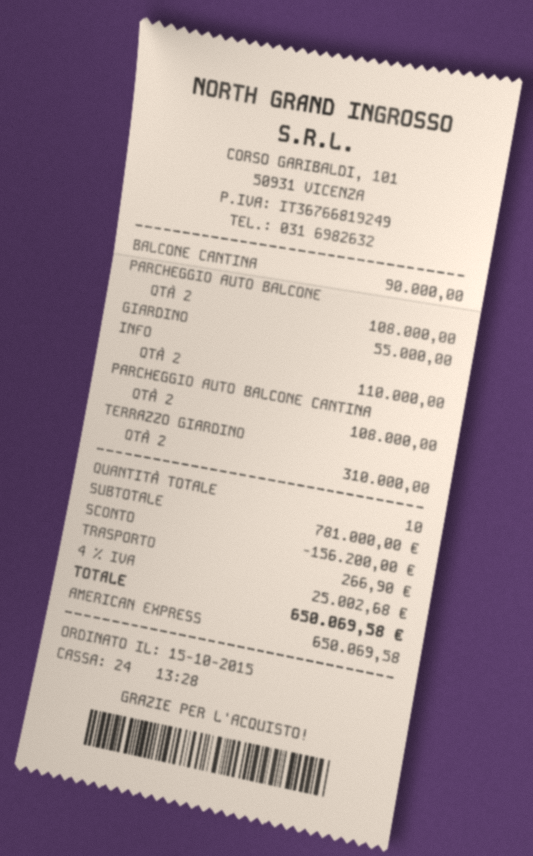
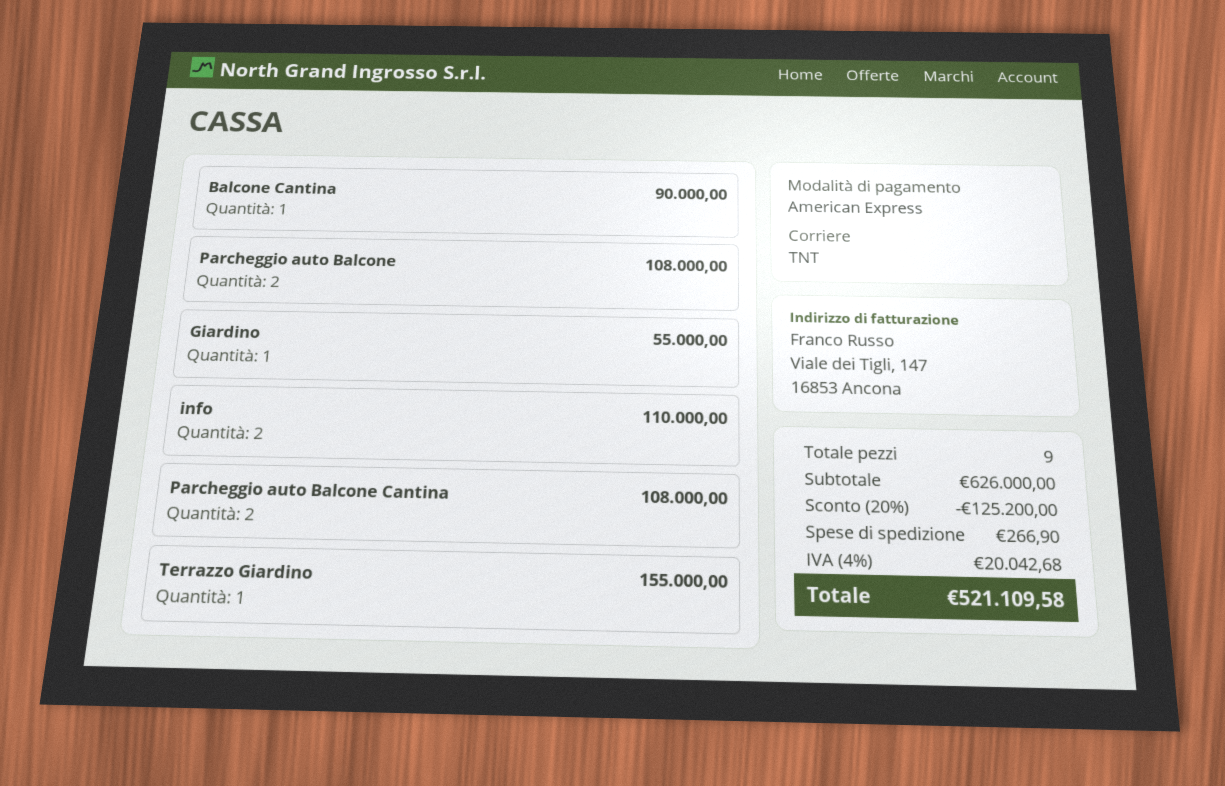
TERRAZZO GIARDINO: 2 for 310000.00 -> 1 for 155000.00
total quantity: 10 -> 9
subtotal: 781000.00 -> 626000.00
discount: 156200.00 -> 125200.00
tax: 4% = 25002.68 -> 4% = 20042.68
total: 650069.58 -> 521109.58

